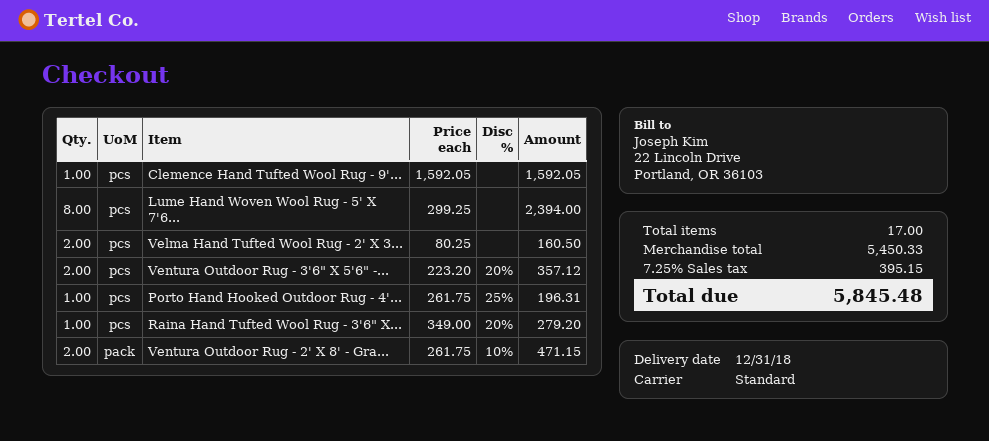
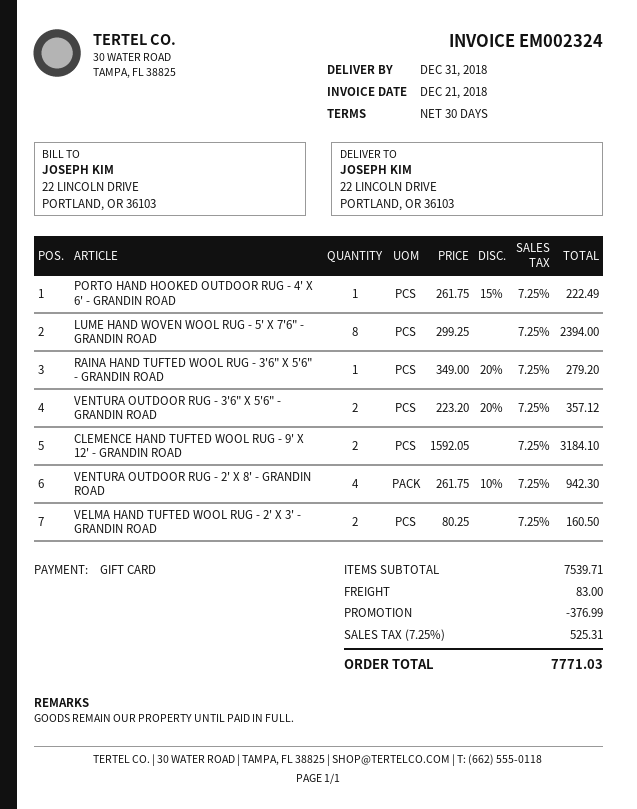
Clemence Hand Tufted Wool Rug - 9'...: 1 x 1592.05 = 1592.05 -> 2 x 1592.05 = 3184.10
Porto Hand Hooked Outdoor Rug - 4'...: 1 x 261.75 - 25% = 196.31 -> 1 x 261.75 - 15% = 222.49
Ventura Outdoor Rug - 2' X 8' - Gra...: 2 x 261.75 - 10% = 471.15 -> 4 x 261.75 - 10% = 942.30
subtotal: 5450.33 -> 7539.71
discount: none -> 376.99
shipping: none -> 83.00
tax: 7.25% = 395.15 -> 7.25% = 525.31
total: 5845.48 -> 7771.03

